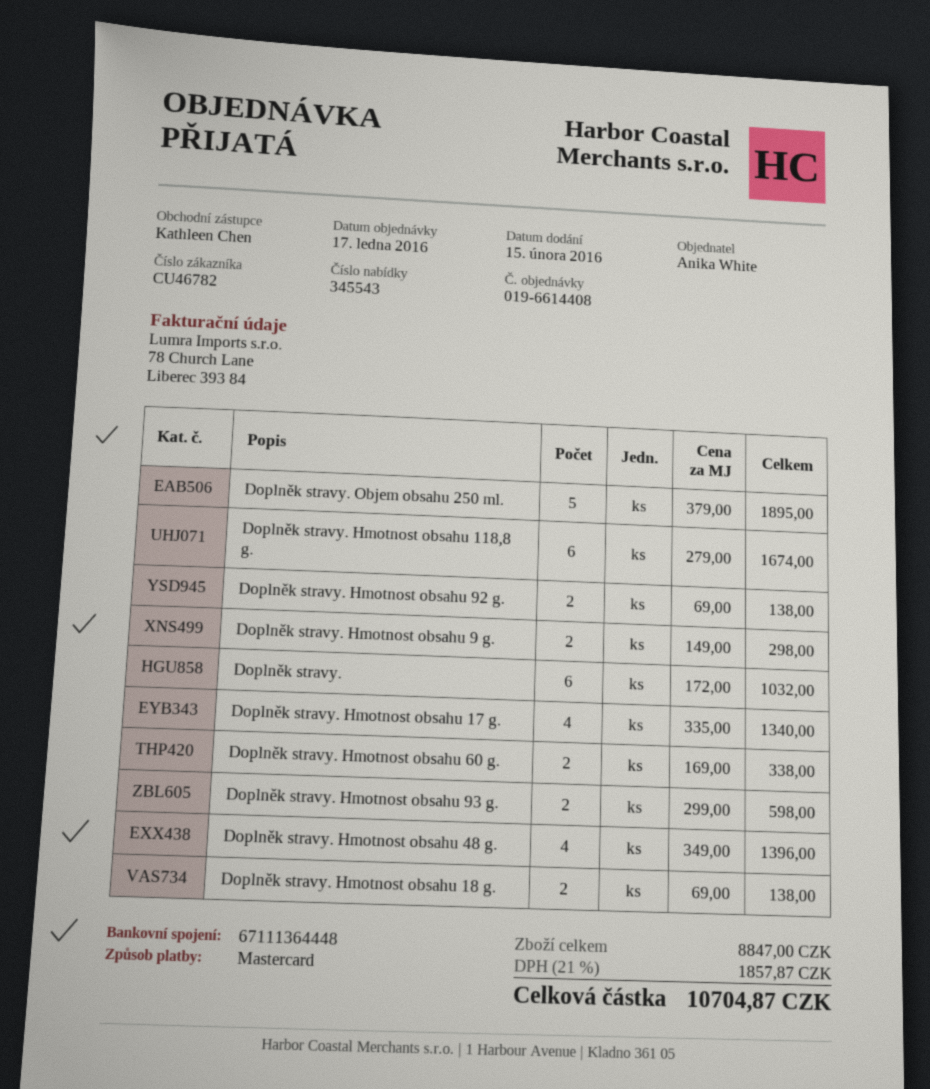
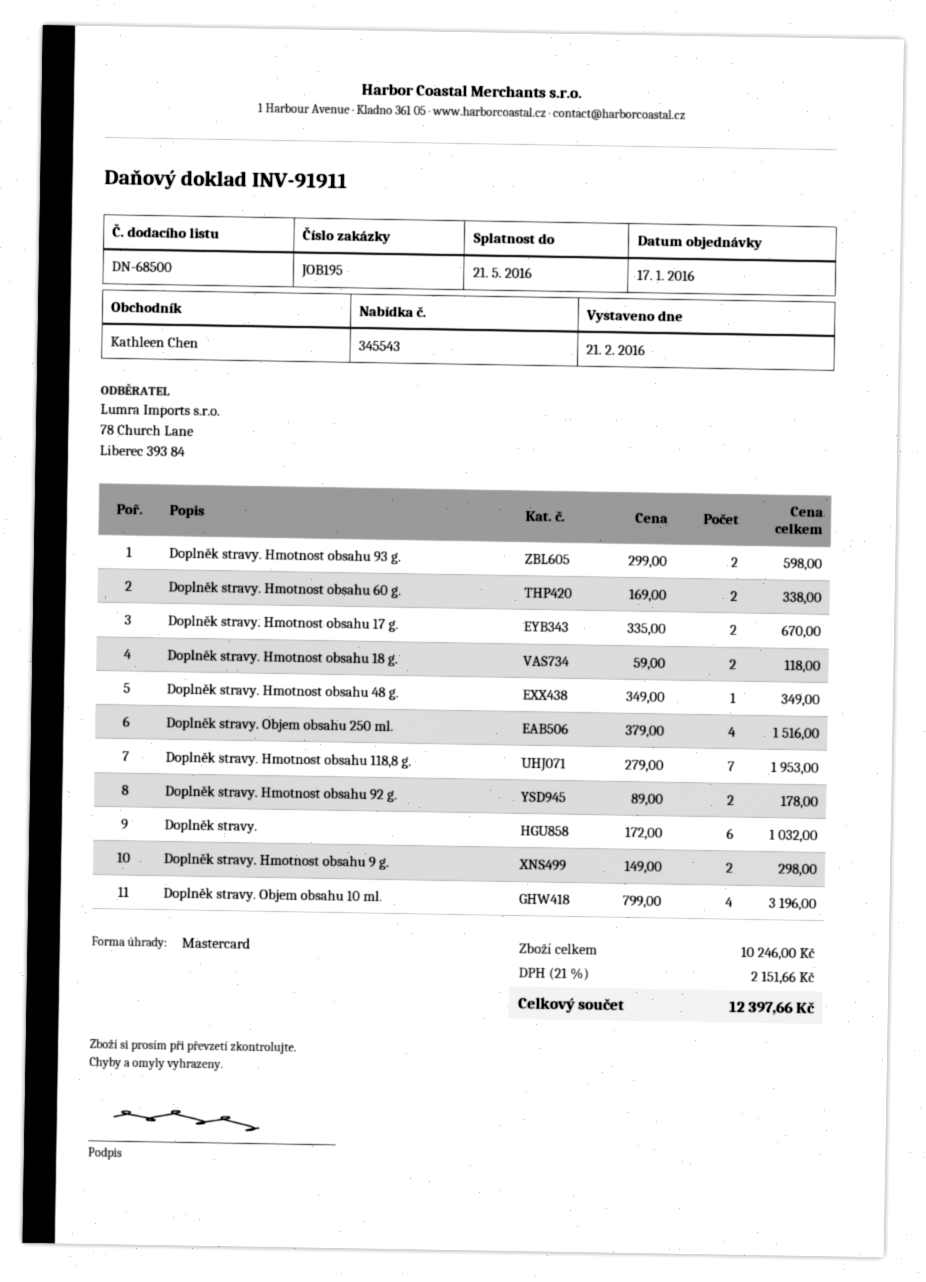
Doplněk stravy. Objem obsahu 250 ml.: 5 x 379.00 = 1895.00 -> 4 x 379.00 = 1516.00
Doplněk stravy. Hmotnost obsahu 118,8 g.: 6 x 279.00 = 1674.00 -> 7 x 279.00 = 1953.00
Doplněk stravy. Hmotnost obsahu 92 g.: 2 x 69.00 = 138.00 -> 2 x 89.00 = 178.00
Doplněk stravy. Hmotnost obsahu 17 g.: 4 x 335.00 = 1340.00 -> 2 x 335.00 = 670.00
Doplněk stravy. Hmotnost obsahu 48 g.: 4 x 349.00 = 1396.00 -> 1 x 349.00 = 349.00
Doplněk stravy. Hmotnost obsahu 18 g.: 2 x 69.00 = 138.00 -> 2 x 59.00 = 118.00
Doplněk stravy. Objem obsahu 10 ml.: none -> 4 x 799.00 = 3196.00
subtotal: 8847.00 -> 10246.00
tax: 21% = 1857.87 -> 21% = 2151.66
total: 10704.87 -> 12397.66

